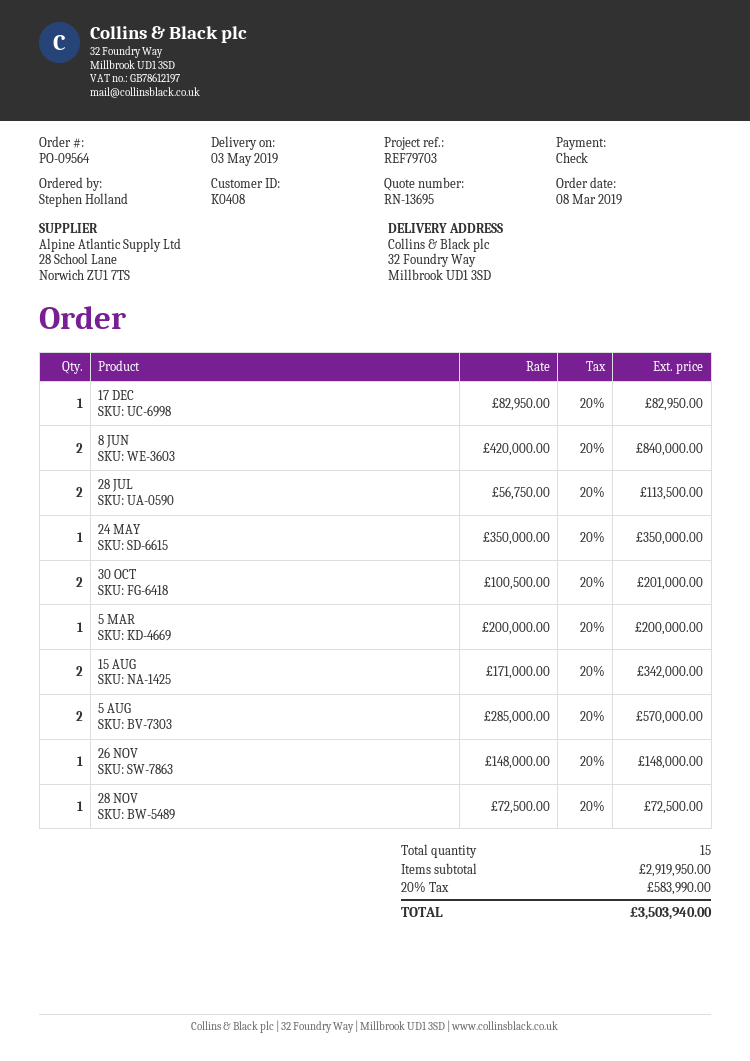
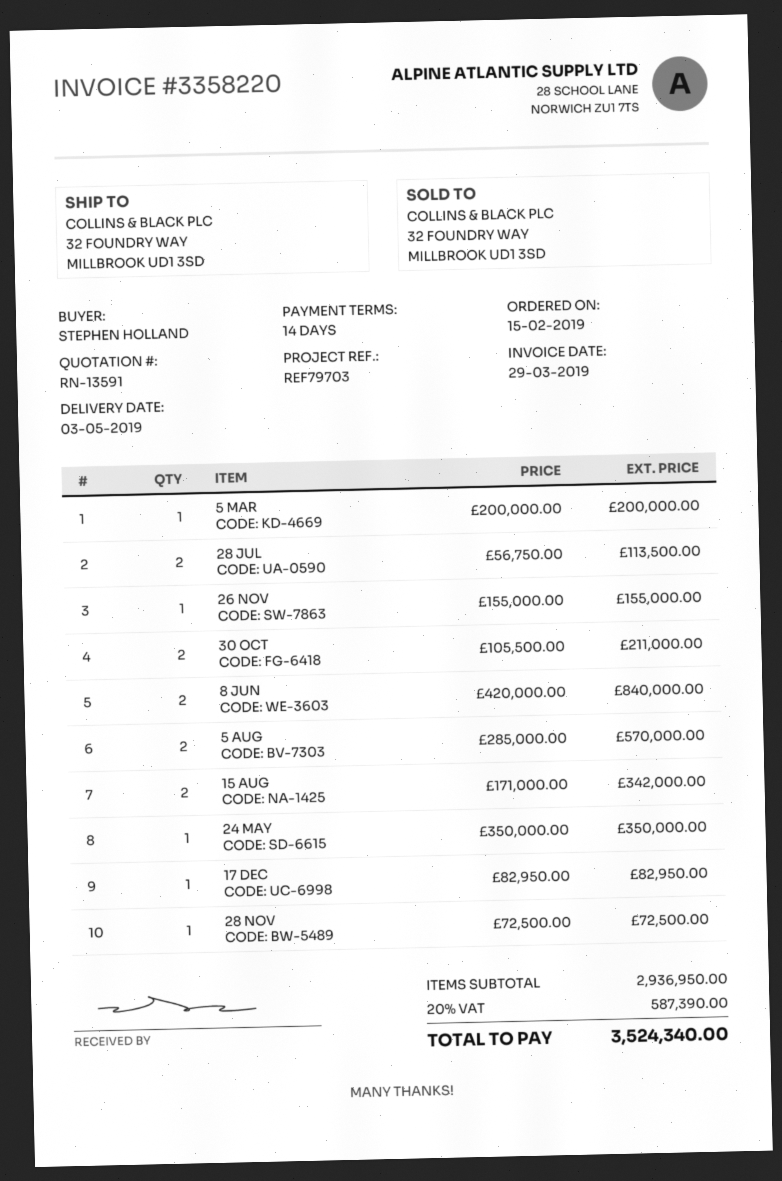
quote number: RN-13695 -> RN-13591
order date: 2019-03-08 -> 2019-02-15
30 OCT: 2 x 100500.00 = 201000.00 -> 2 x 105500.00 = 211000.00
26 NOV: 1 x 148000.00 = 148000.00 -> 1 x 155000.00 = 155000.00
subtotal: 2919950.00 -> 2936950.00
tax: 20% = 583990.00 -> 20% = 587390.00
total: 3503940.00 -> 3524340.00

